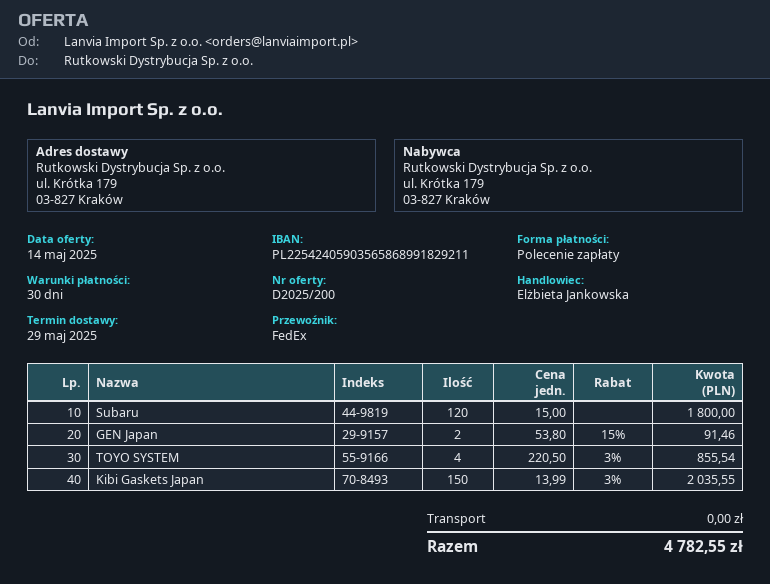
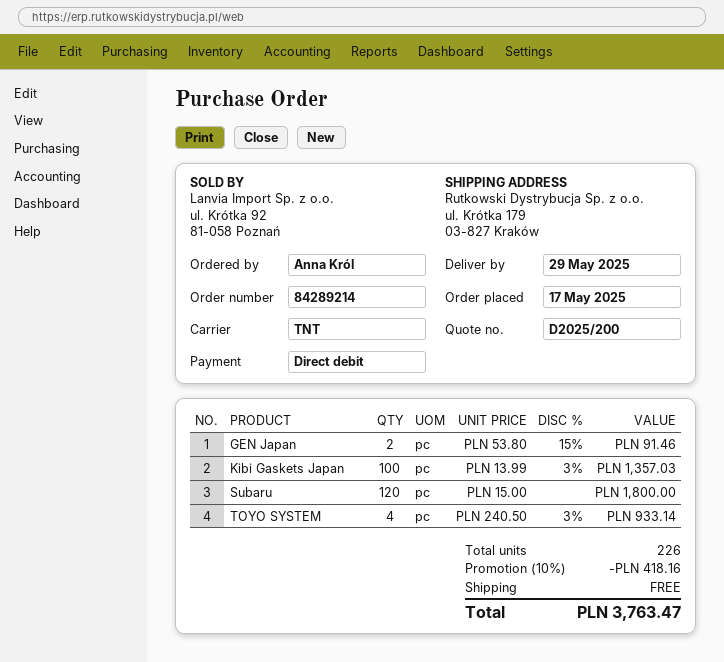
shipping method: FedEx -> TNT
TOYO SYSTEM: 4 x 220.50 - 3% = 855.54 -> 4 x 240.50 - 3% = 933.14
Kibi Gaskets Japan: 150 x 13.99 - 3% = 2035.55 -> 100 x 13.99 - 3% = 1357.03
discount: none -> 10% = 418.16
total: 4782.55 -> 3763.47

